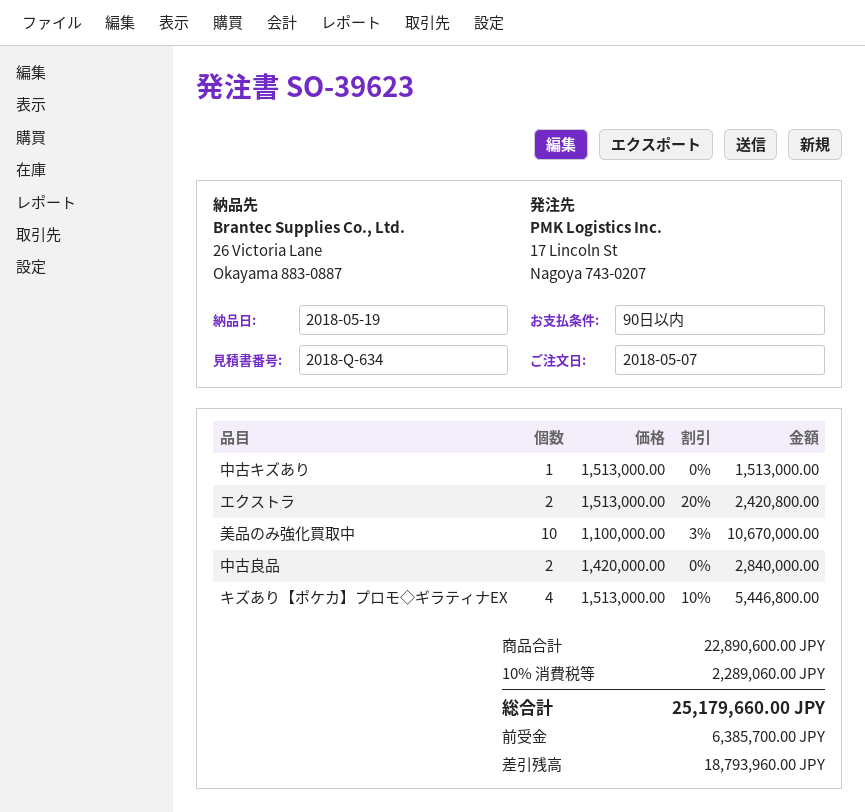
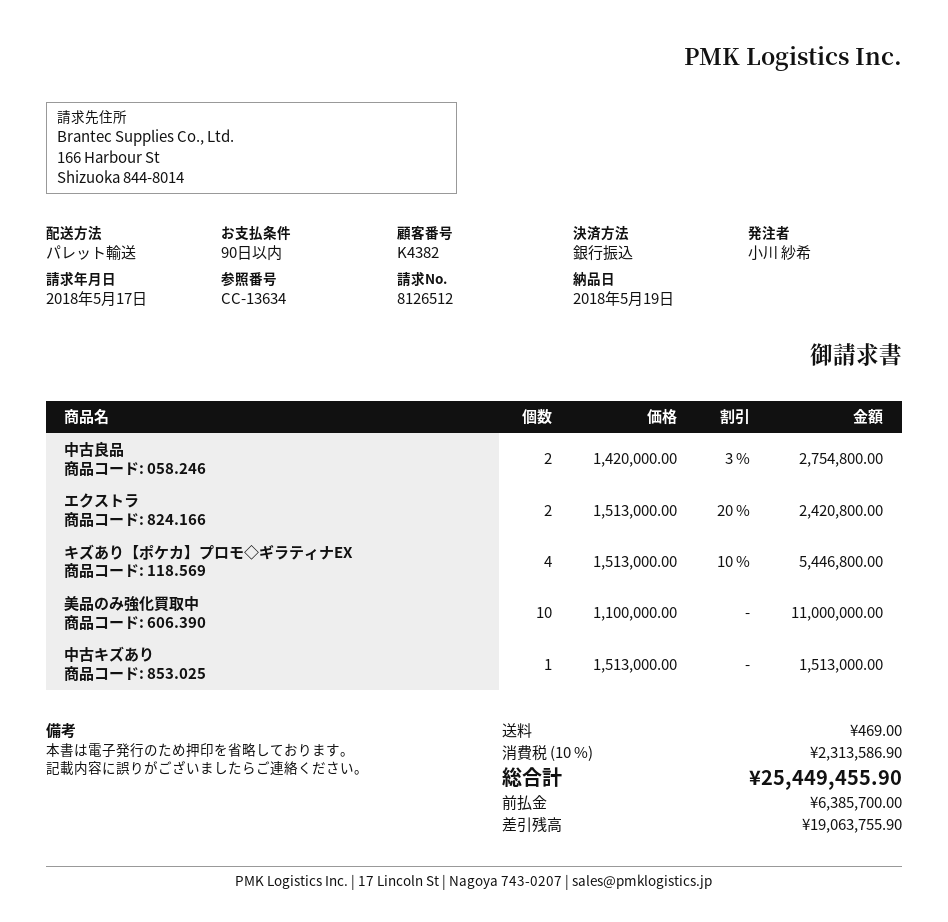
美品のみ強化買取中: 10 x 1100000.00 - 3% = 10670000.00 -> 10 x 1100000.00 = 11000000.00
中古良品: 2 x 1420000.00 = 2840000.00 -> 2 x 1420000.00 - 3% = 2754800.00
shipping: none -> 469.00
tax: 10% = 2289060.00 -> 10% = 2313586.90
total: 25179660.00 -> 25449455.90
balance: 18793960.00 -> 19063755.90

